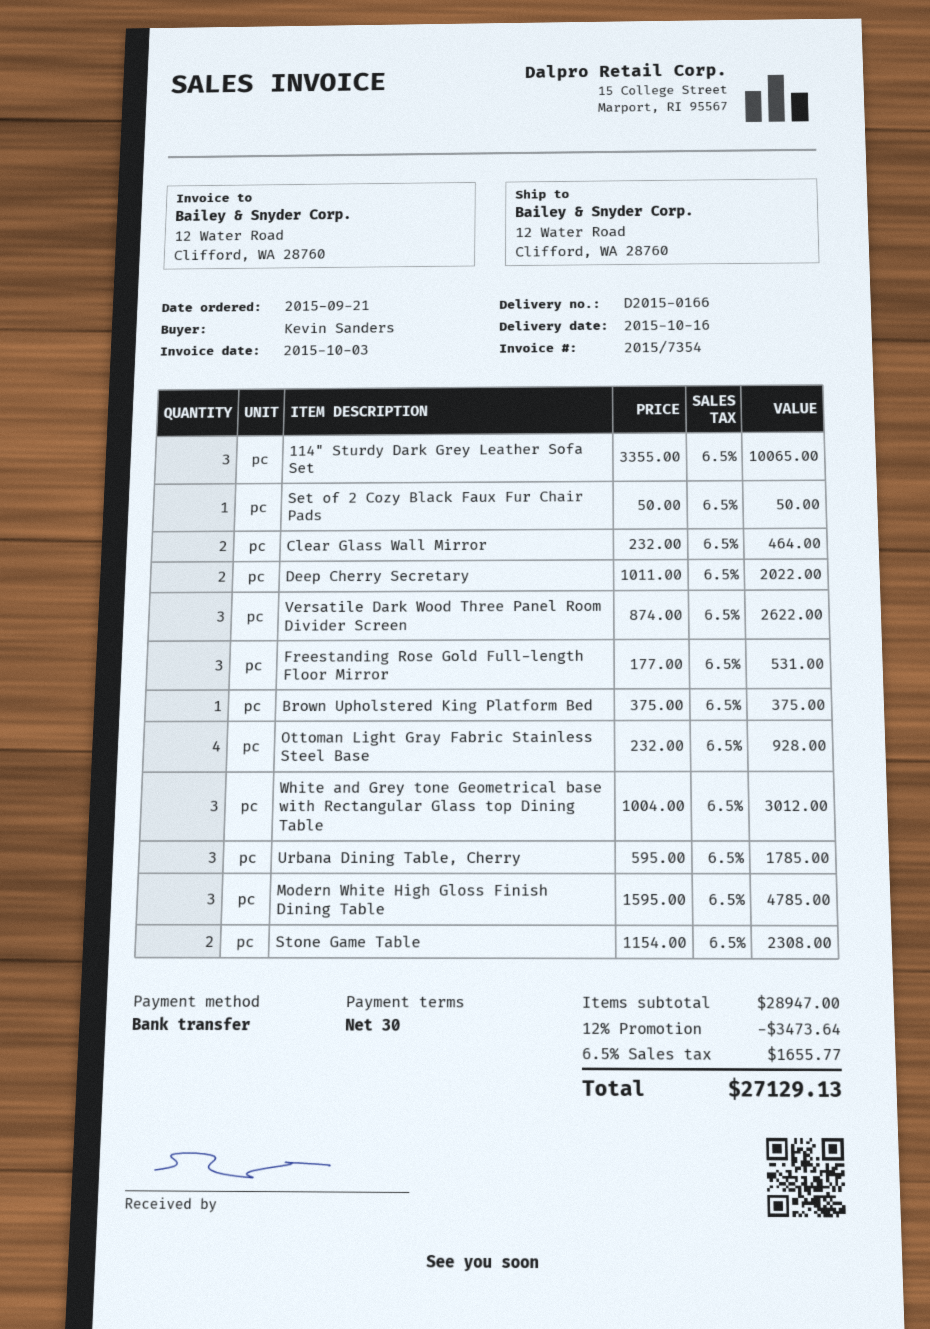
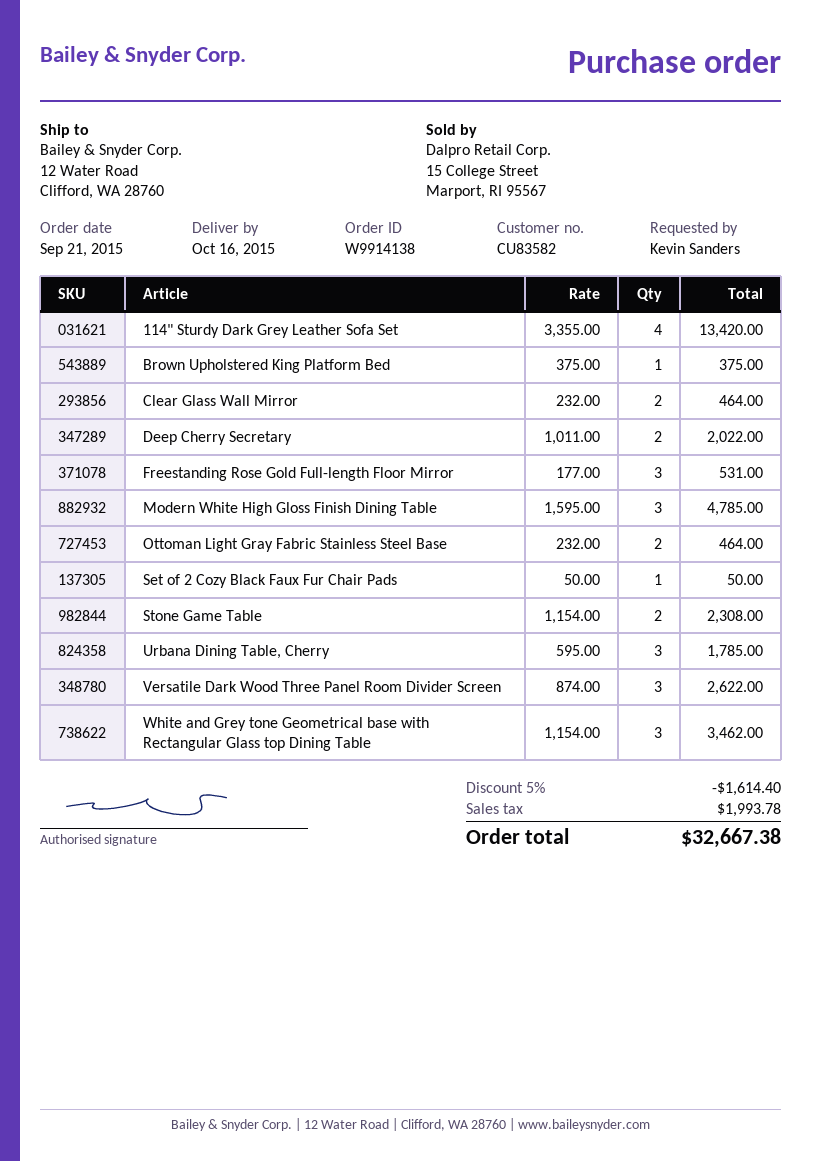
114" Sturdy Dark Grey Leather Sofa Set: 3 x 3355.00 = 10065.00 -> 4 x 3355.00 = 13420.00
Ottoman Light Gray Fabric Stainless Steel Base: 4 x 232.00 = 928.00 -> 2 x 232.00 = 464.00
White and Grey tone Geometrical base with Rectangular Glass top Dining Table: 3 x 1004.00 = 3012.00 -> 3 x 1154.00 = 3462.00
discount: 12% = 3473.64 -> 5% = 1614.40
tax: 1655.77 -> 1993.78
total: 27129.13 -> 32667.38

